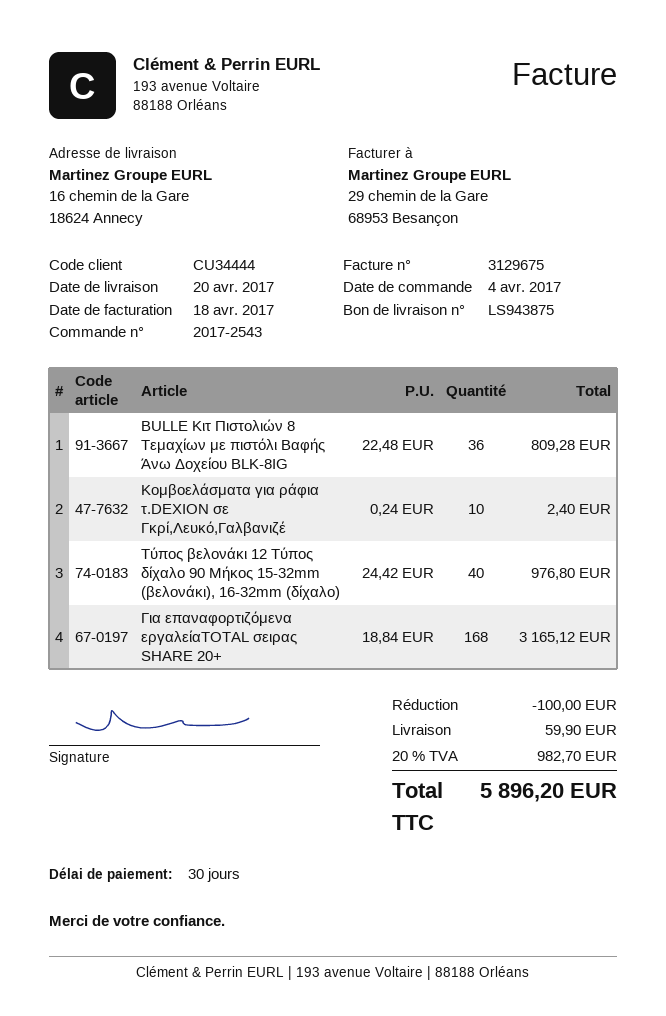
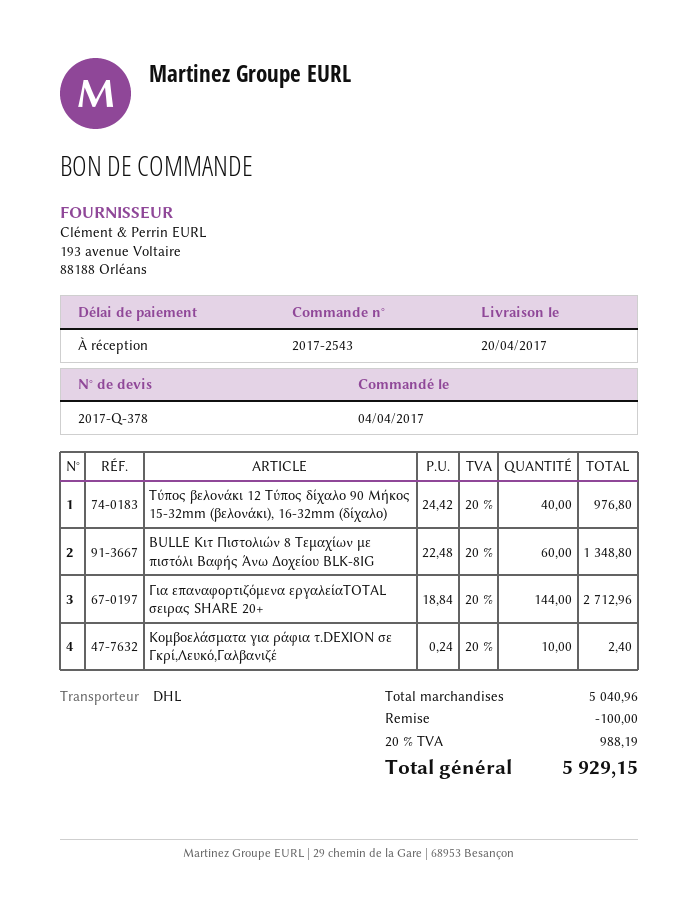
payment terms: 30 days -> on receipt
BULLE Κιτ Πιστολιών 8 Τεμαχίων με πιστόλι Βαφής Άνω Δοχείου BLK-8IG: 36 x 22.48 = 809.28 -> 60 x 22.48 = 1348.80
Για επαναφορτιζόμενα εργαλείαTOTAL σειρας SHARE 20+: 168 x 18.84 = 3165.12 -> 144 x 18.84 = 2712.96
shipping: 59.90 -> none
tax: 20% = 982.70 -> 20% = 988.19
total: 5896.20 -> 5929.15

